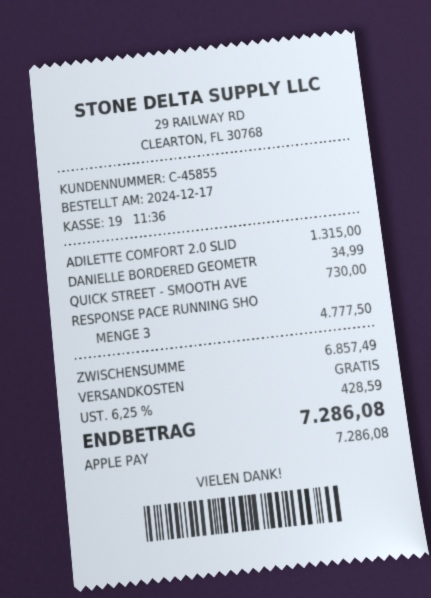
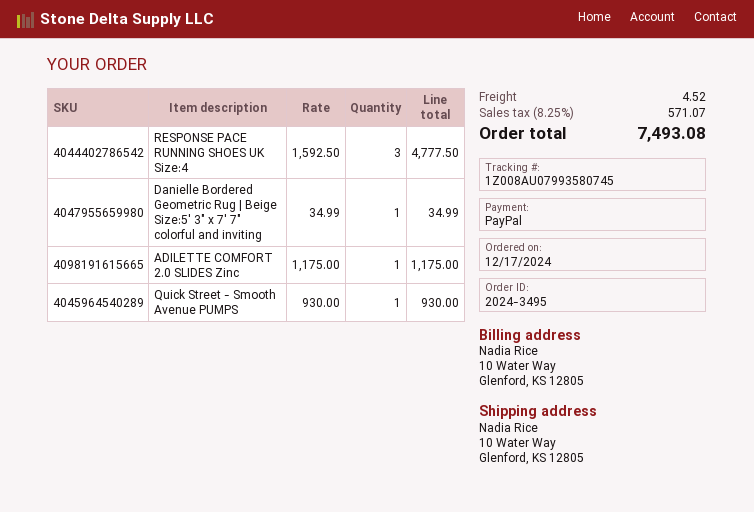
payment method: Apple Pay -> PayPal
ADILETTE COMFORT 2.0 SLID: 1 for 1315.00 -> 1 for 1175.00
QUICK STREET - SMOOTH AVE: 1 for 730.00 -> 1 for 930.00
shipping: 0.00 -> 4.52
tax: 6.25% = 428.59 -> 8.25% = 571.07
total: 7286.08 -> 7493.08

